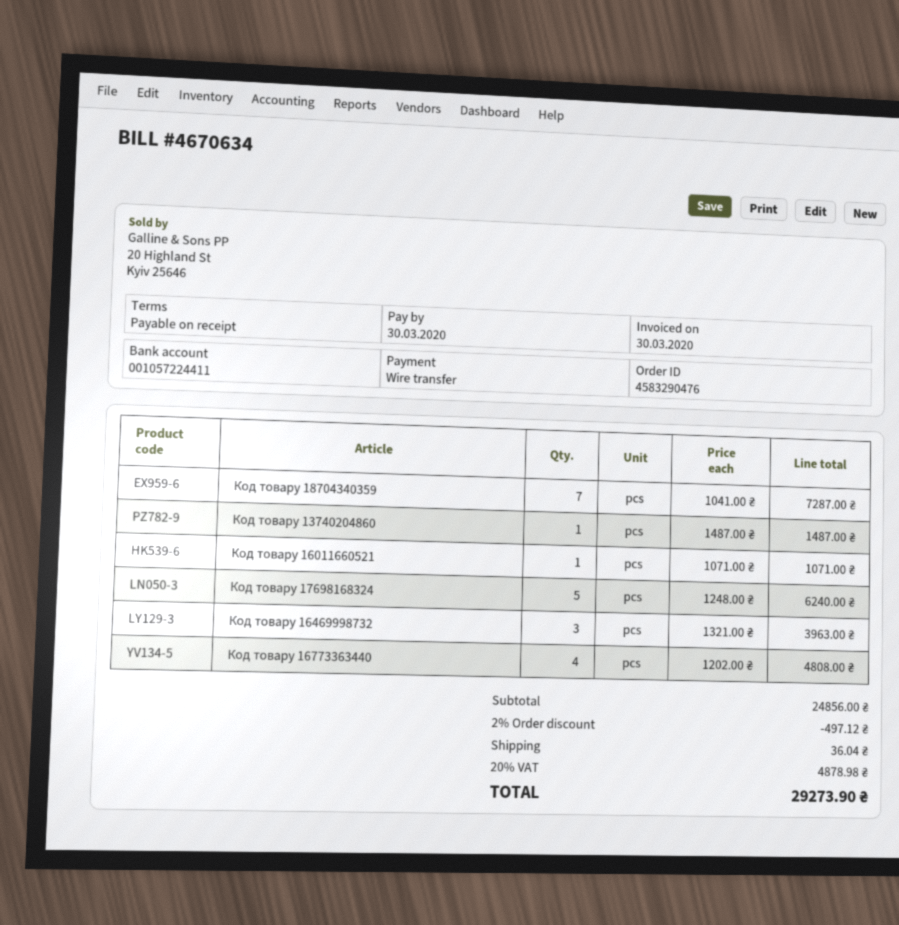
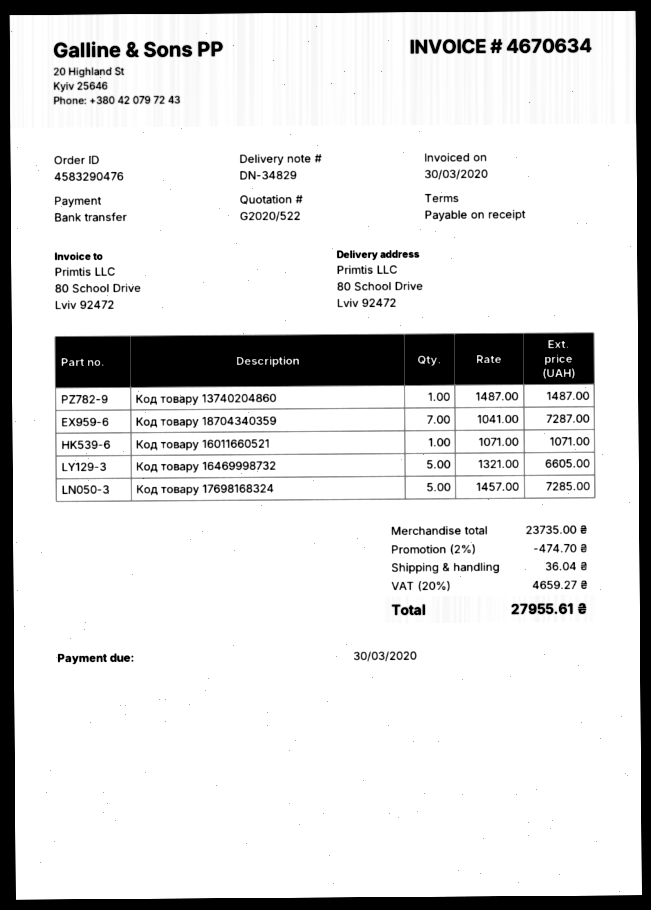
Код товару 17698168324: 5 x 1248.00 = 6240.00 -> 5 x 1457.00 = 7285.00
Код товару 16469998732: 3 x 1321.00 = 3963.00 -> 5 x 1321.00 = 6605.00
Код товару 16773363440: 4 x 1202.00 = 4808.00 -> none
subtotal: 24856.00 -> 23735.00
discount: 2% = 497.12 -> 2% = 474.70
tax: 20% = 4878.98 -> 20% = 4659.27
total: 29273.90 -> 27955.61

